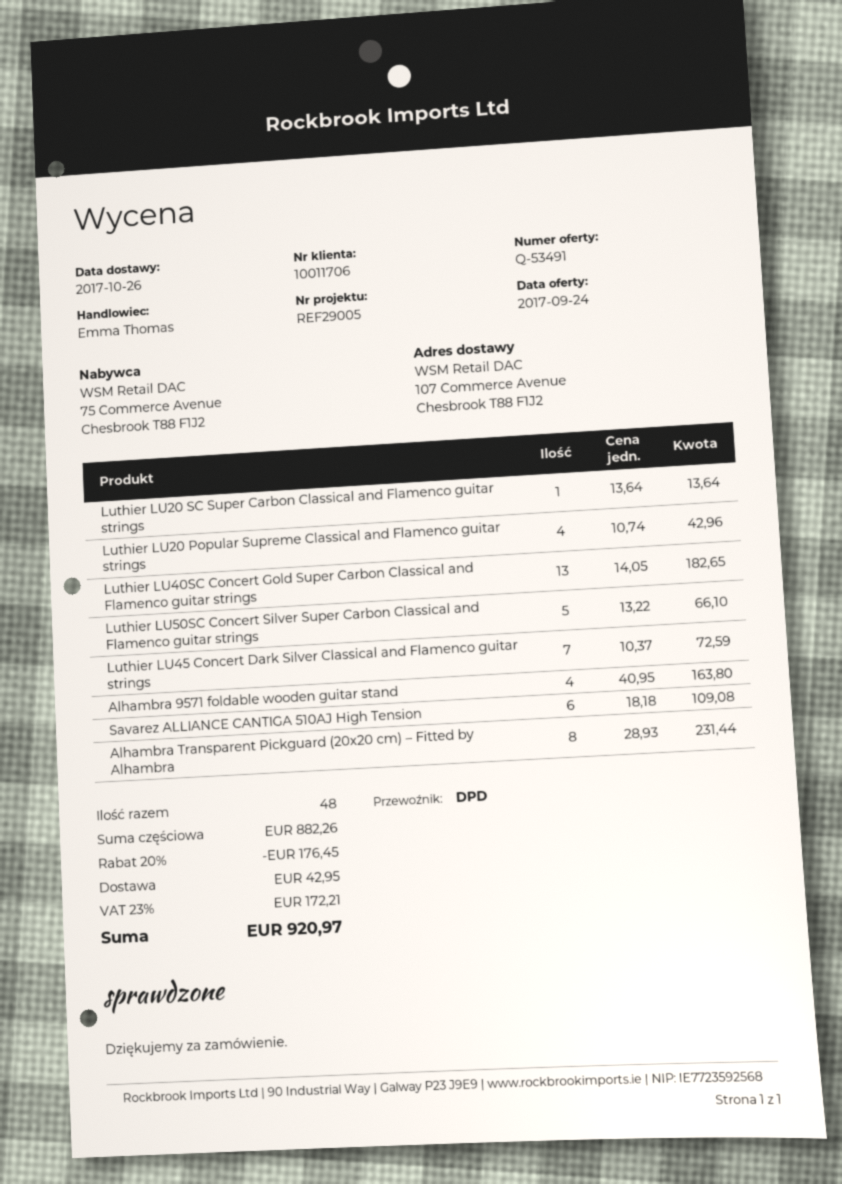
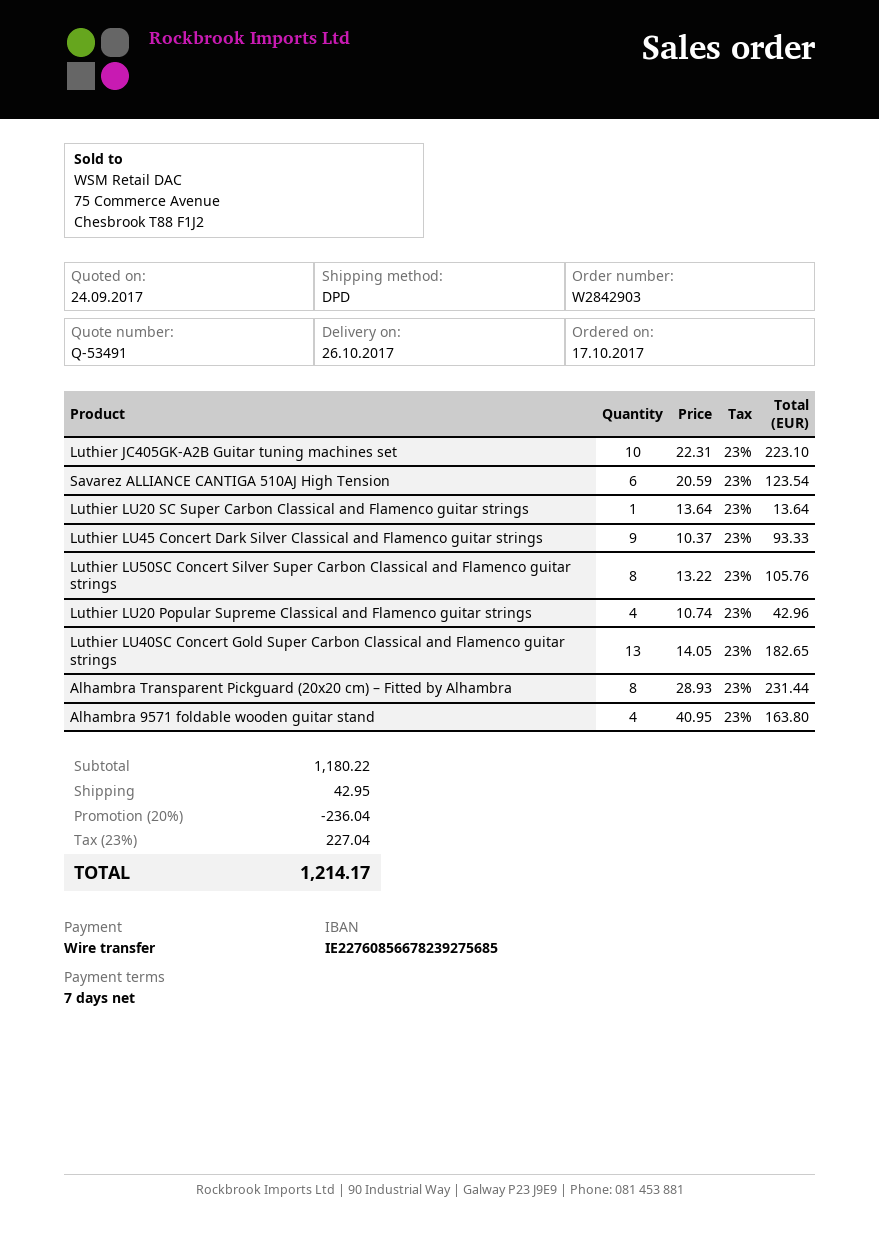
Luthier LU50SC Concert Silver Super Carbon Classical and Flamenco guitar strings: 5 x 13.22 = 66.10 -> 8 x 13.22 = 105.76
Luthier LU45 Concert Dark Silver Classical and Flamenco guitar strings: 7 x 10.37 = 72.59 -> 9 x 10.37 = 93.33
Savarez ALLIANCE CANTIGA 510AJ High Tension: 6 x 18.18 = 109.08 -> 6 x 20.59 = 123.54
Luthier JC405GK-A2B Guitar tuning machines set: none -> 10 x 22.31 = 223.10
subtotal: 882.26 -> 1180.22
discount: 20% = 176.45 -> 20% = 236.04
tax: 23% = 172.21 -> 23% = 227.04
total: 920.97 -> 1214.17

